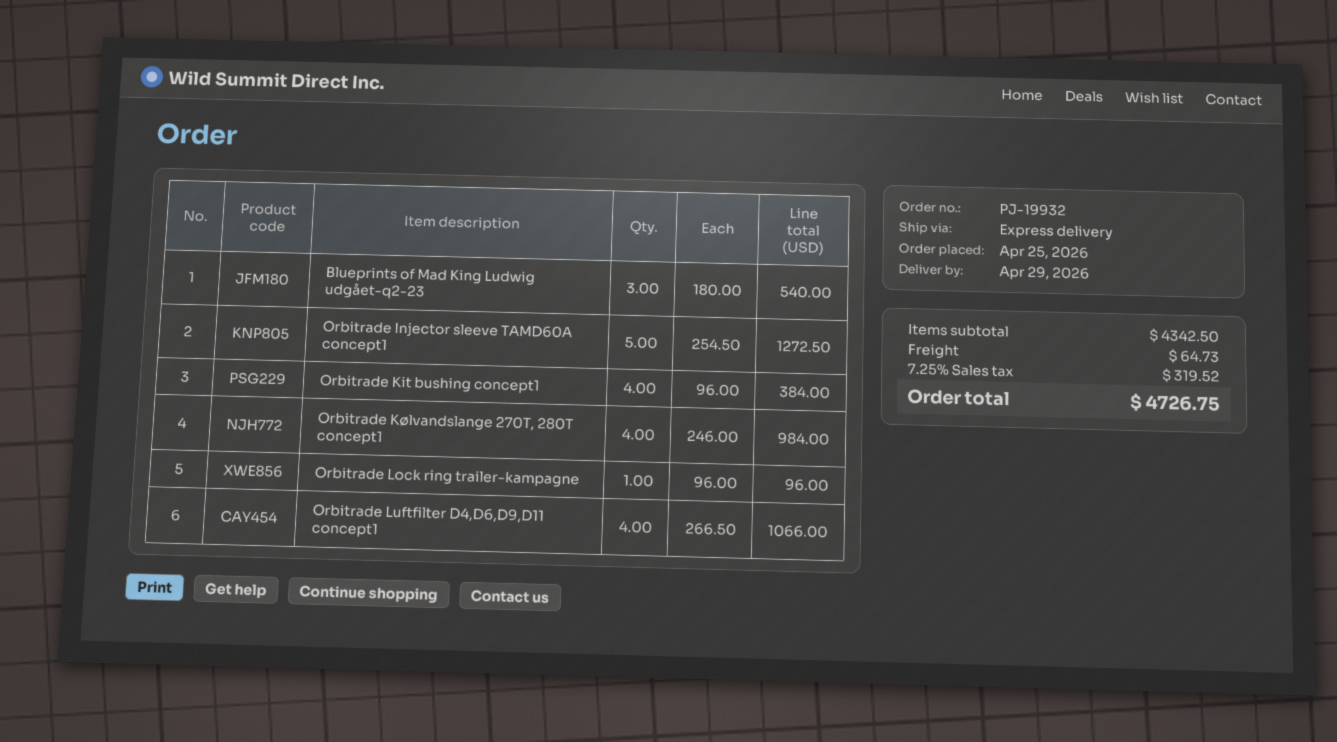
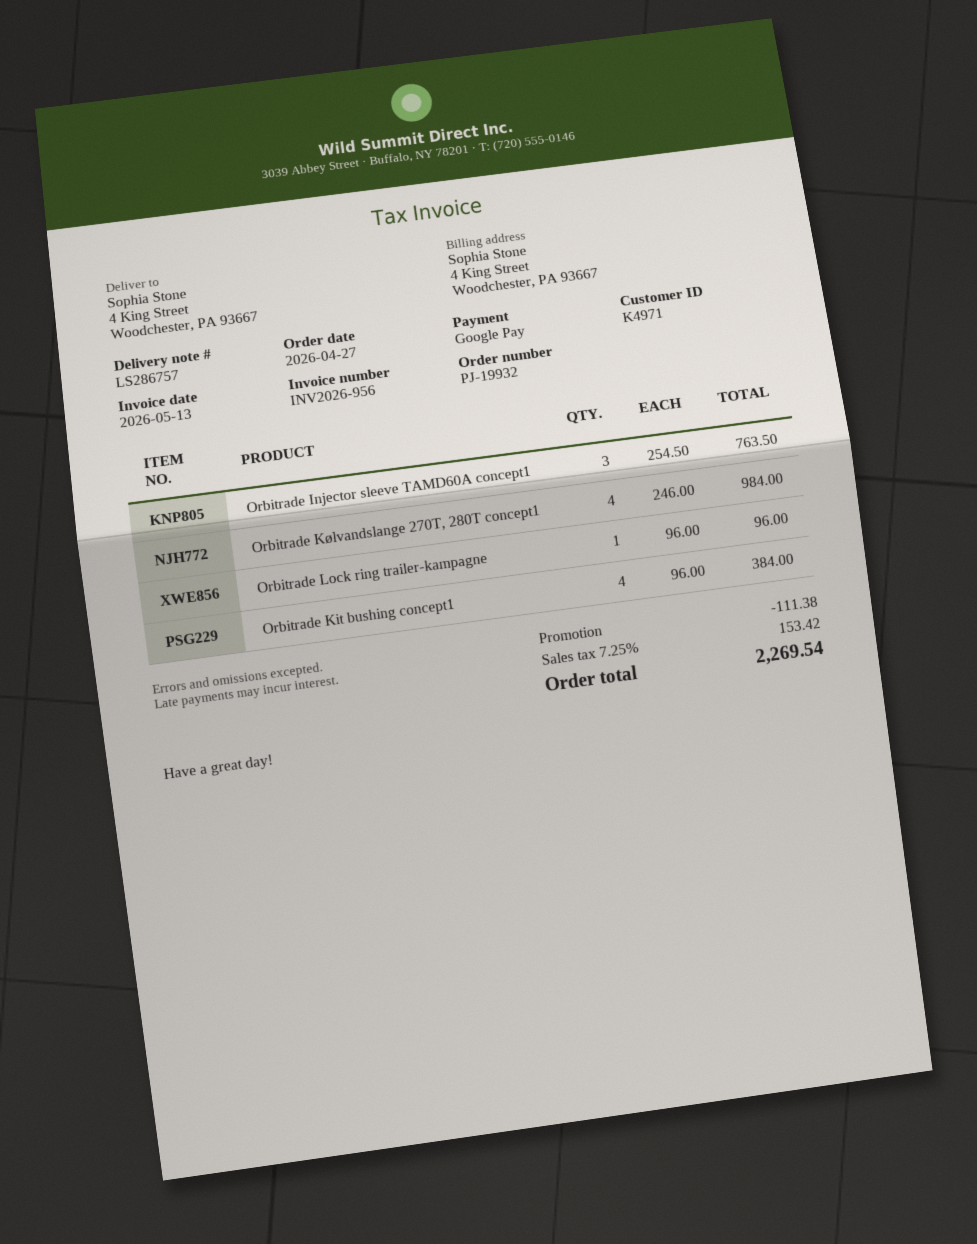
order date: 2026-04-25 -> 2026-04-27
Blueprints of Mad King Ludwig udgået-q2-23: 3 x 180.00 = 540.00 -> none
Orbitrade Injector sleeve TAMD60A concept1: 5 x 254.50 = 1272.50 -> 3 x 254.50 = 763.50
Orbitrade Luftfilter D4,D6,D9,D11 concept1: 4 x 266.50 = 1066.00 -> none
discount: none -> 111.38
shipping: 64.73 -> none
tax: 7.25% = 319.52 -> 7.25% = 153.42
total: 4726.75 -> 2269.54

